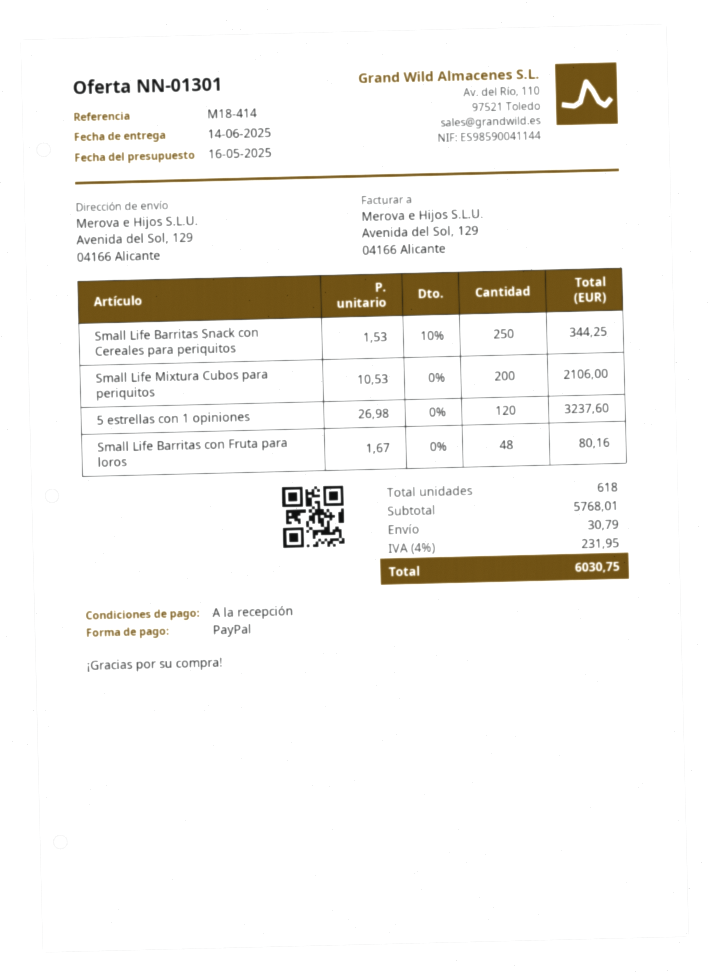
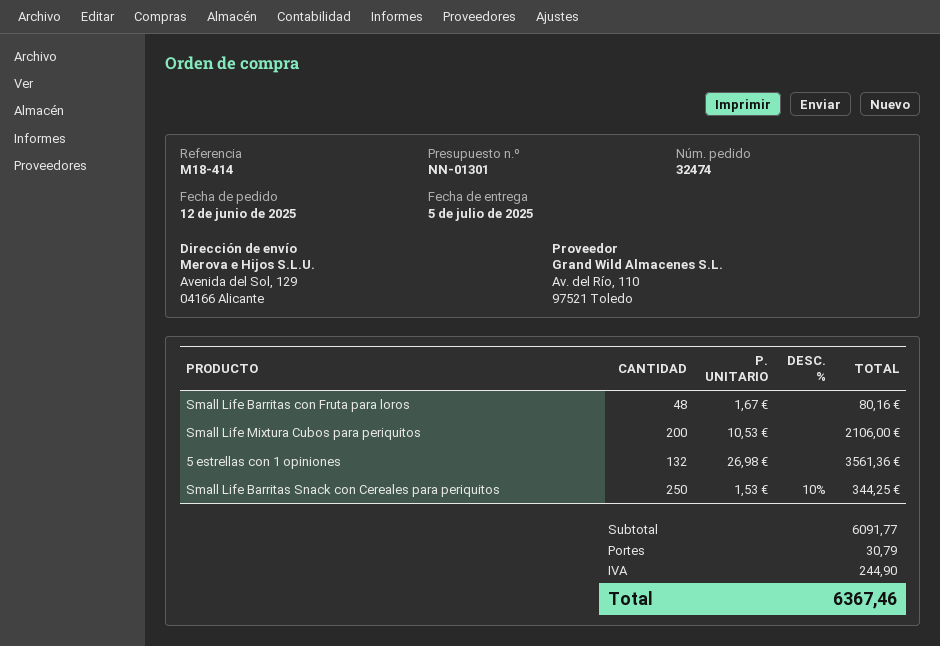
delivery date: 2025-06-14 -> 2025-07-05
5 estrellas con 1 opiniones: 120 x 26.98 = 3237.60 -> 132 x 26.98 = 3561.36
subtotal: 5768.01 -> 6091.77
tax: 231.95 -> 244.90
total: 6030.75 -> 6367.46

